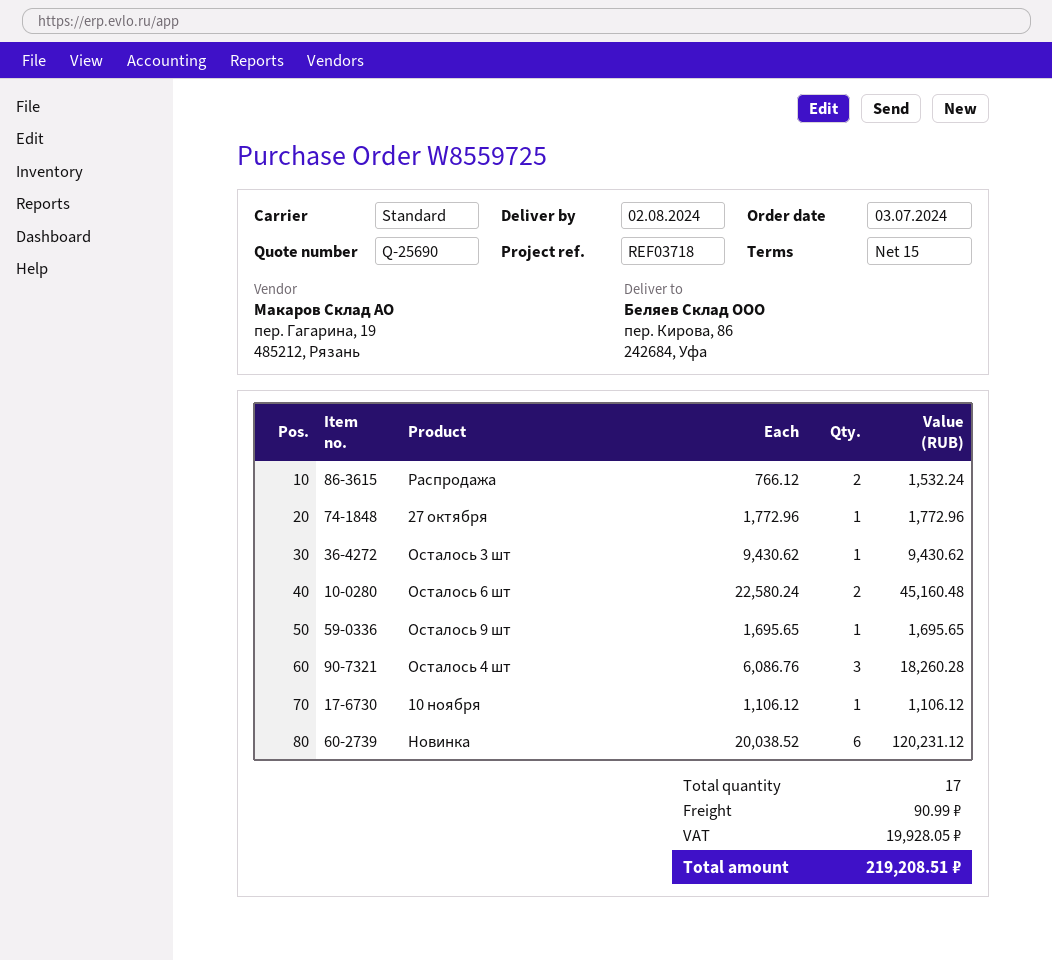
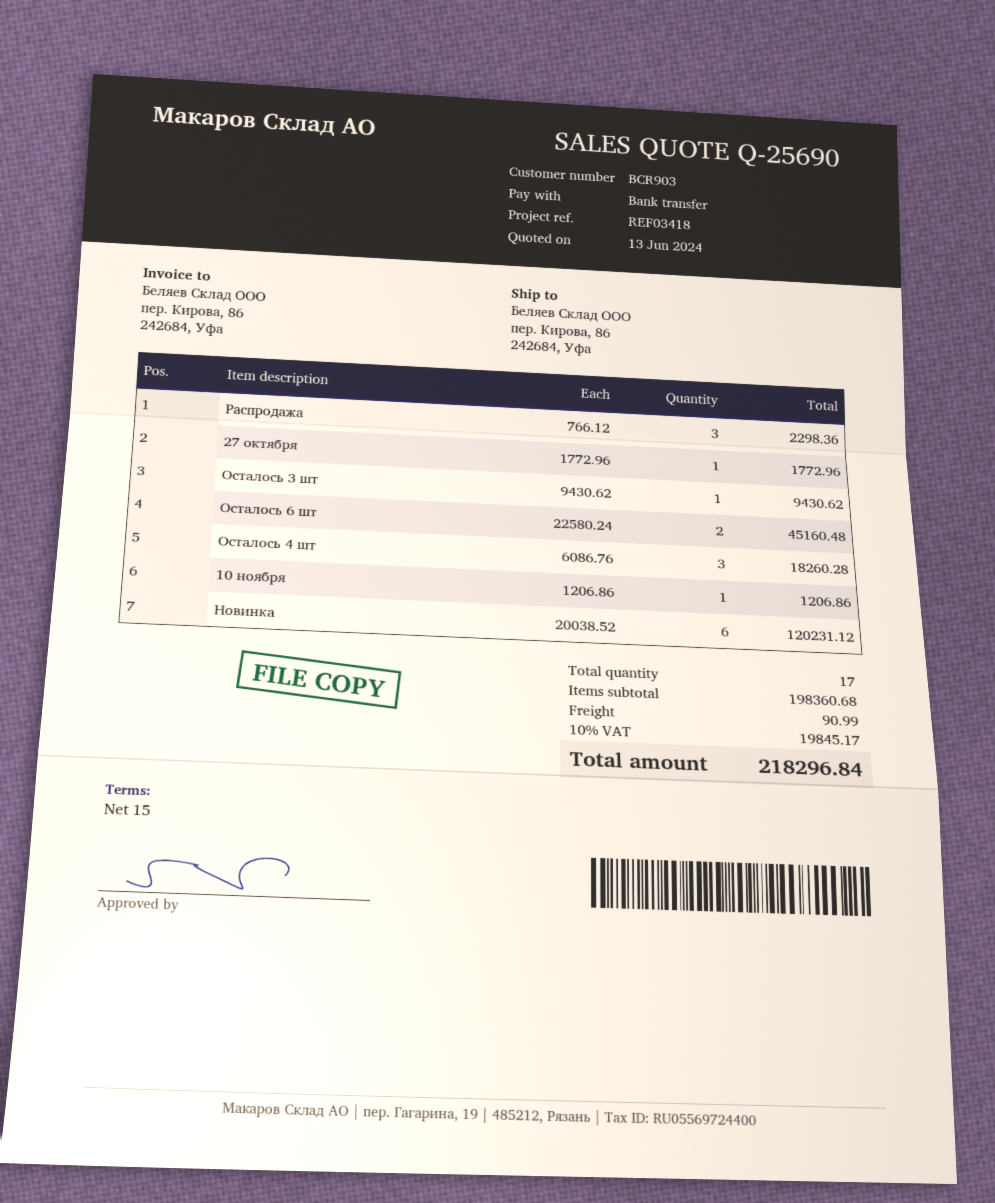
reference: REF03718 -> REF03418
Распродажа: 2 x 766.12 = 1532.24 -> 3 x 766.12 = 2298.36
Осталось 9 шт: 1 x 1695.65 = 1695.65 -> none
10 ноября: 1 x 1106.12 = 1106.12 -> 1 x 1206.86 = 1206.86
tax: 19928.05 -> 19845.17
total: 219208.51 -> 218296.84

